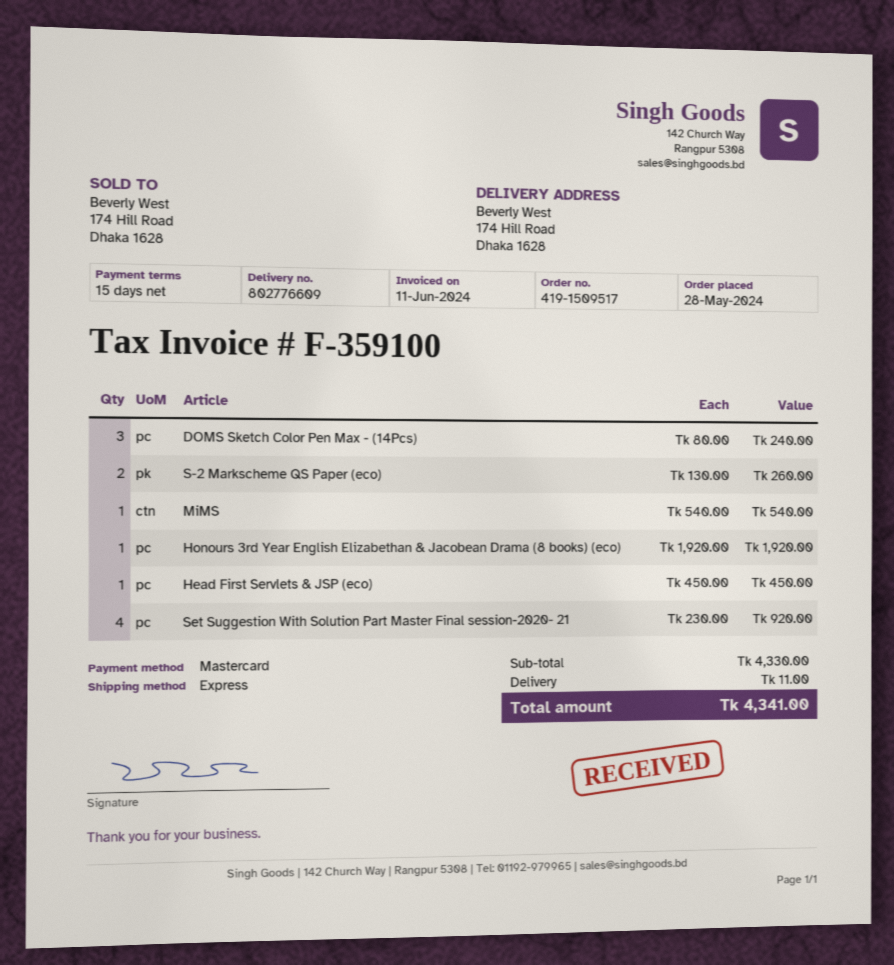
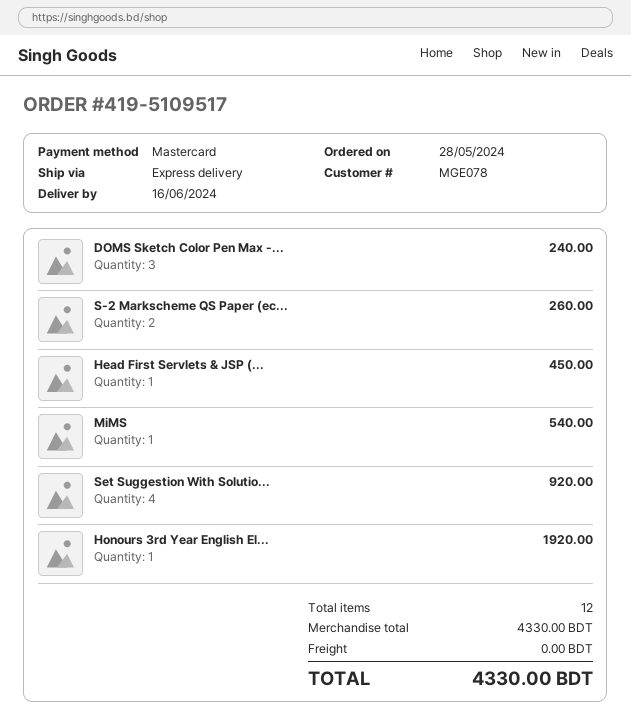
order number: 419-1509517 -> 419-5109517
shipping: 11.00 -> 0.00
total: 4341.00 -> 4330.00

